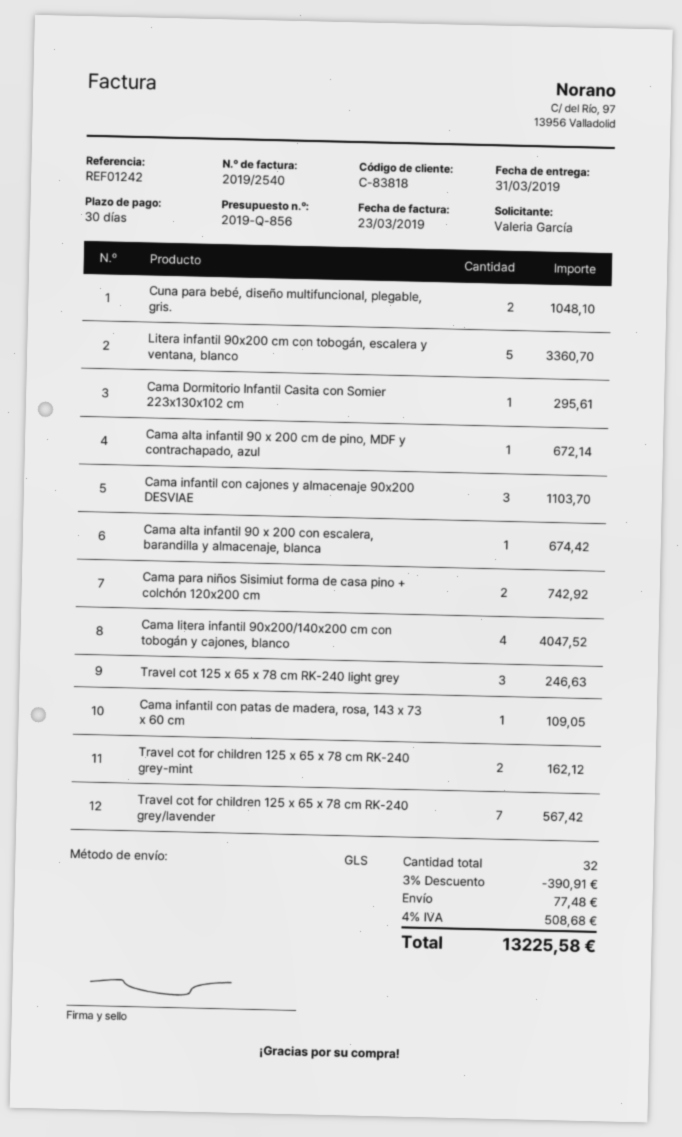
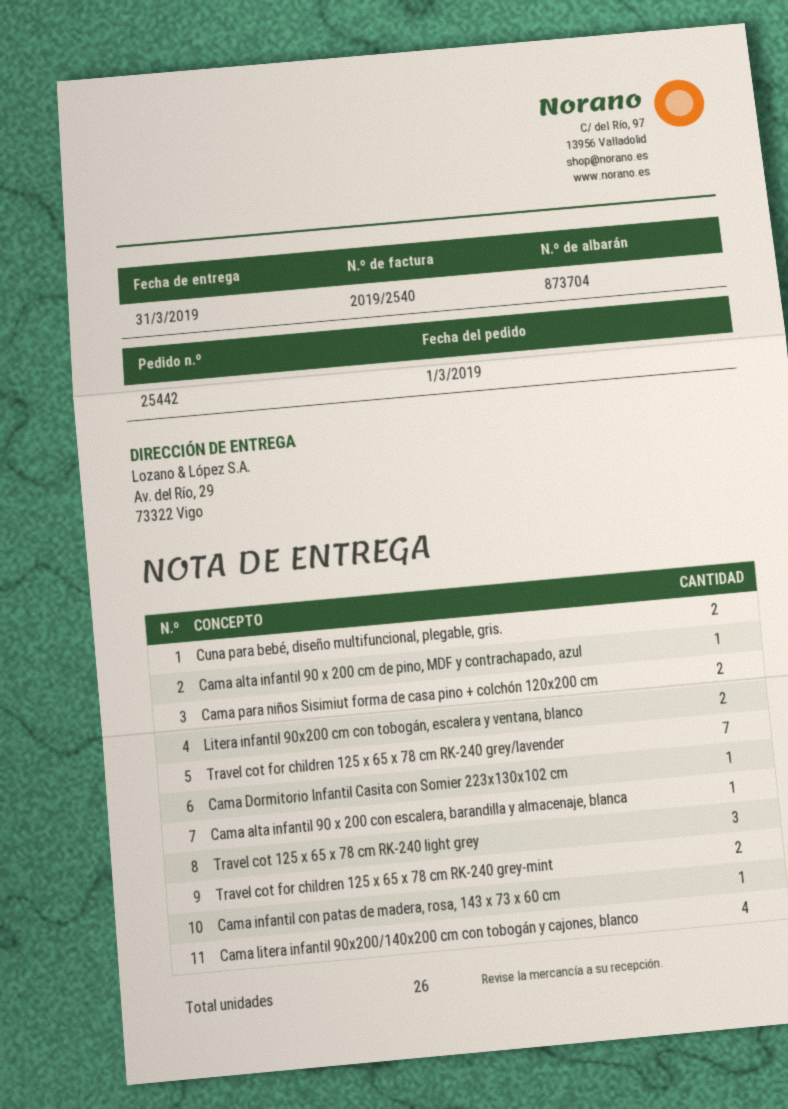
Litera infantil 90x200 cm con tobogán, escalera y ventana, blanco: 5 -> 2
Cama infantil con cajones y almacenaje 90x200 DESVIAE: 3 -> none
total quantity: 32 -> 26

